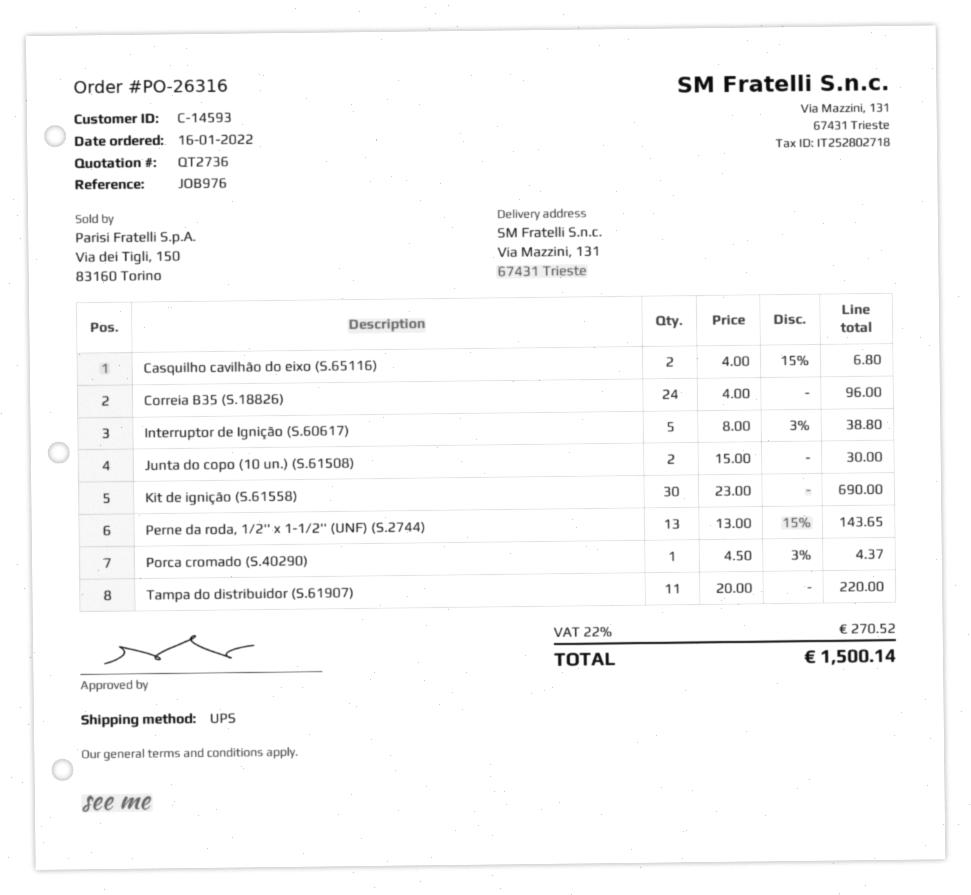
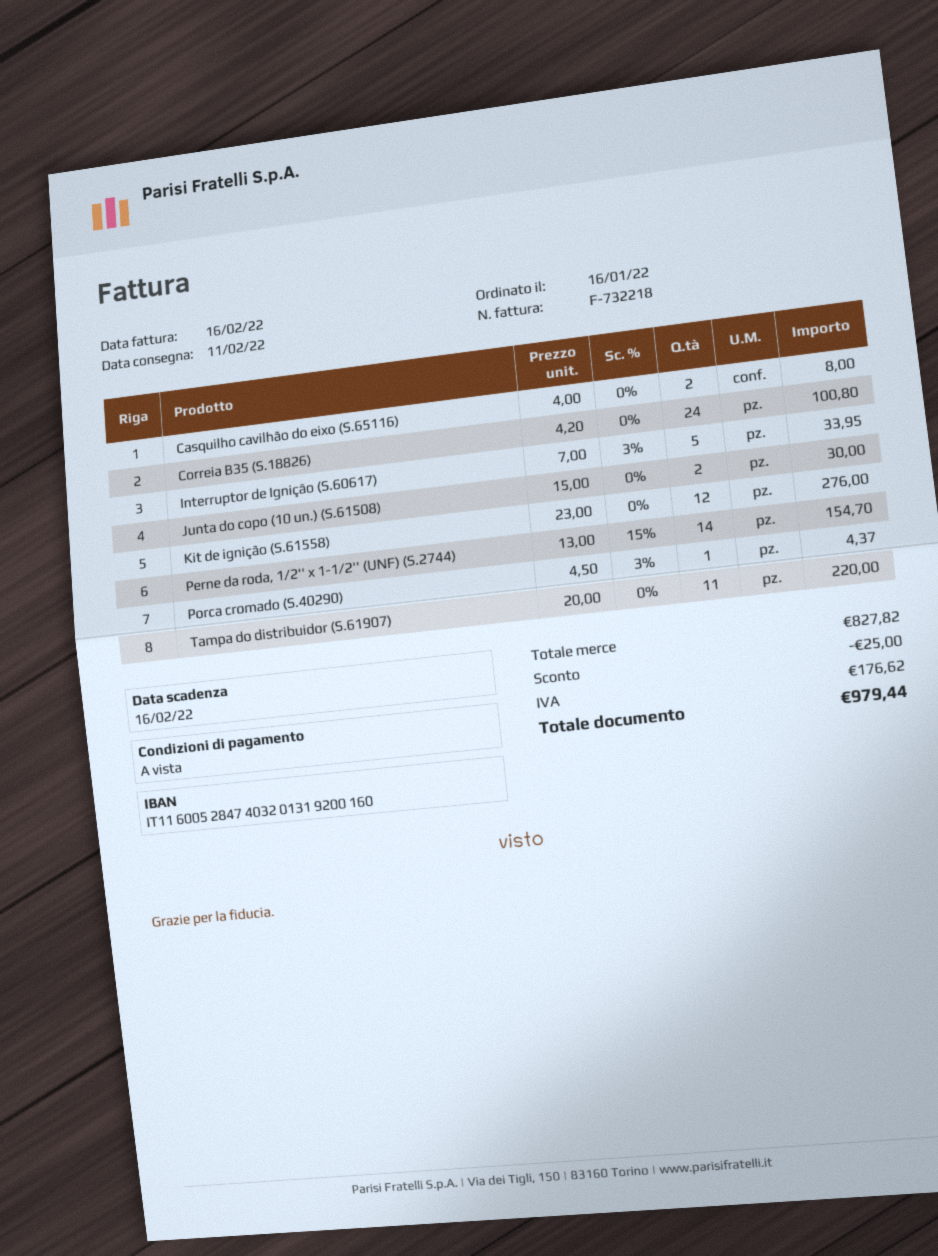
Casquilho cavilhão do eixo (S.65116): 2 x 4.00 - 15% = 6.80 -> 2 x 4.00 = 8.00
Correia B35 (S.18826): 24 x 4.00 = 96.00 -> 24 x 4.20 = 100.80
Interruptor de Ignição (S.60617): 5 x 8.00 - 3% = 38.80 -> 5 x 7.00 - 3% = 33.95
Kit de ignição (S.61558): 30 x 23.00 = 690.00 -> 12 x 23.00 = 276.00
Perne da roda, 1/2'' x 1-1/2'' (UNF) (S.2744): 13 x 13.00 - 15% = 143.65 -> 14 x 13.00 - 15% = 154.70
discount: none -> 25.00
tax: 270.52 -> 176.62
total: 1500.14 -> 979.44

